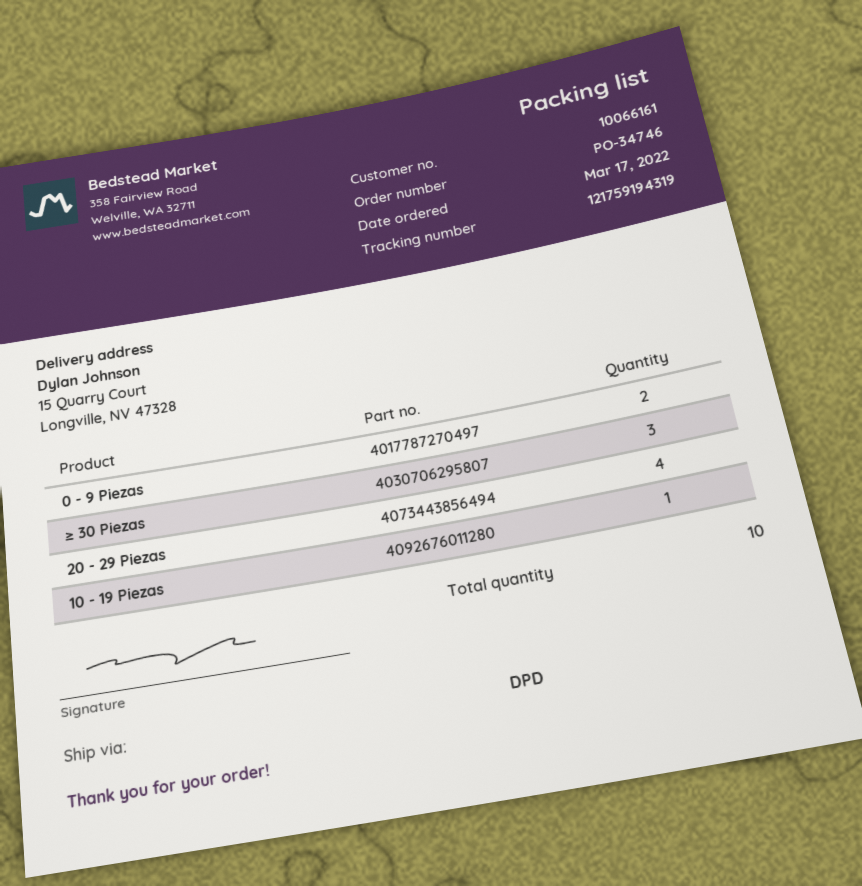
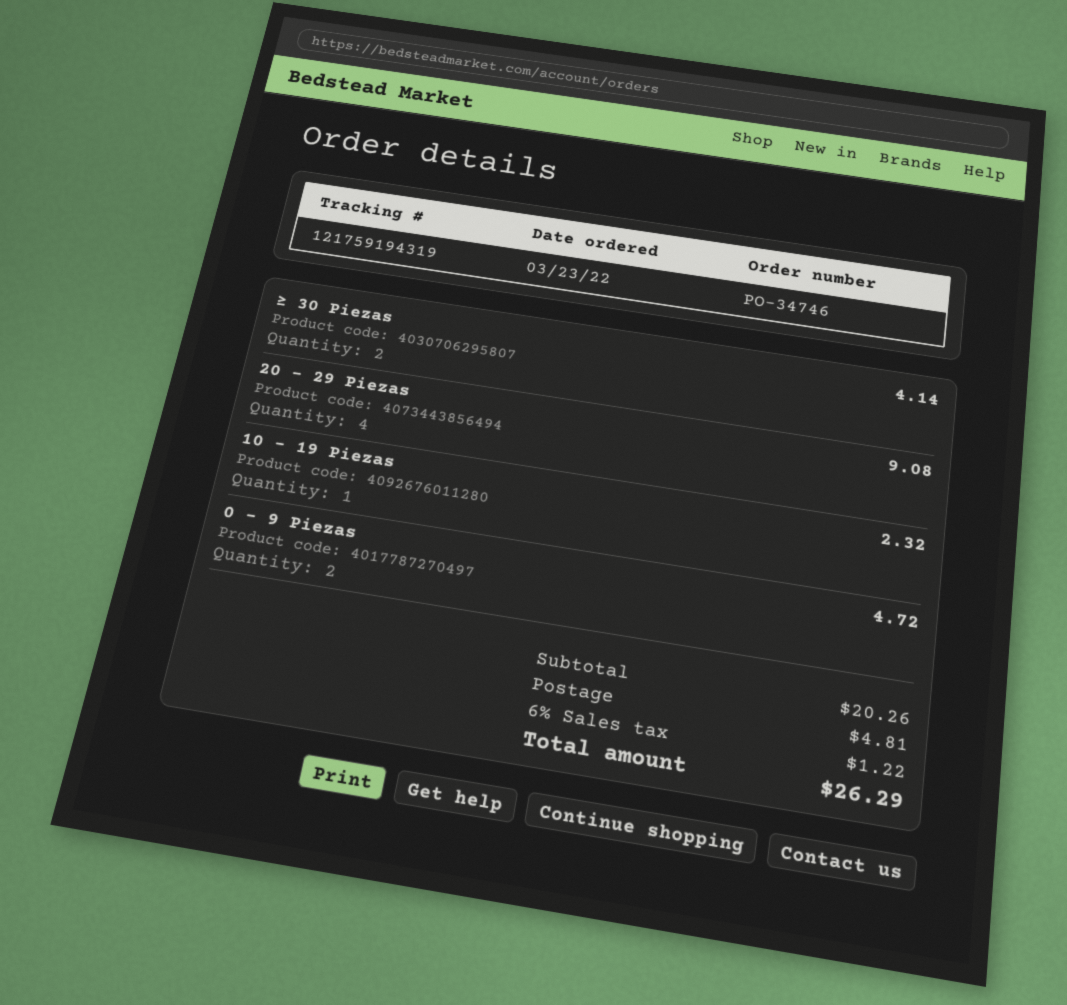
order date: 2022-03-17 -> 2022-03-23
≥ 30 Piezas: 3 -> 2

